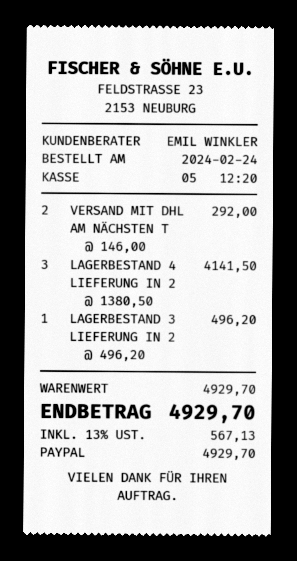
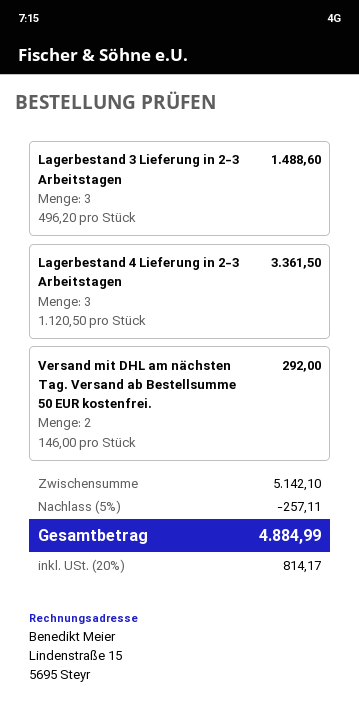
LAGERBESTAND 4 LIEFERUNG IN 2: 3 x 1380.50 = 4141.50 -> 3 x 1120.50 = 3361.50
LAGERBESTAND 3 LIEFERUNG IN 2: 1 x 496.20 = 496.20 -> 3 x 496.20 = 1488.60
subtotal: 4929.70 -> 5142.10
discount: none -> 5% = 257.11
tax: 13% = 567.13 -> 20% = 814.17
total: 4929.70 -> 4884.99

